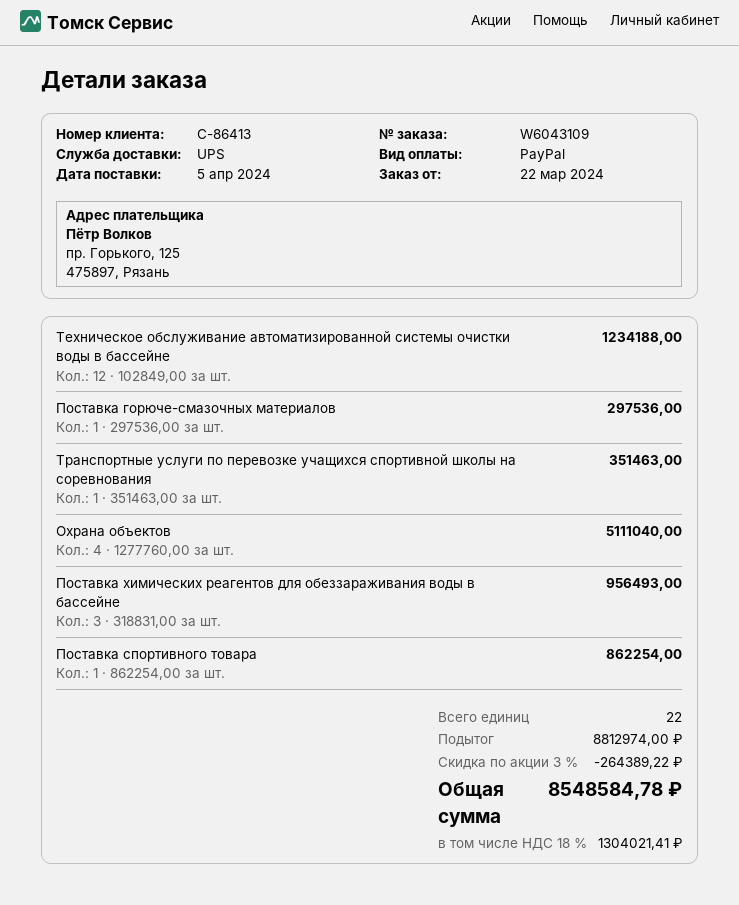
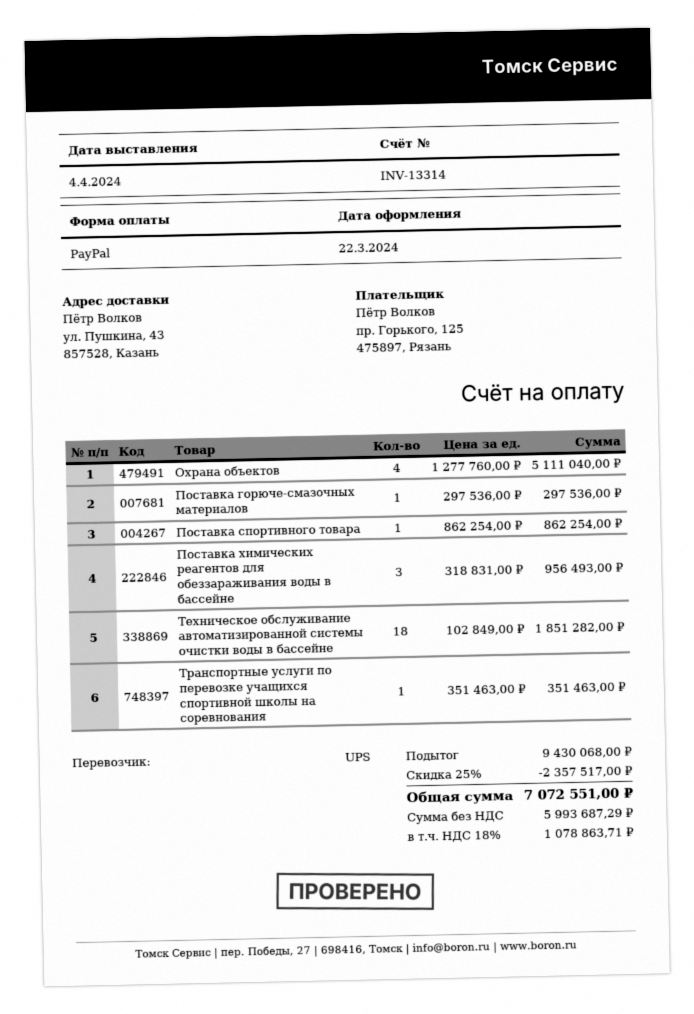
Техническое обслуживание автоматизированной системы очистки воды в бассейне: 12 x 102849.00 = 1234188.00 -> 18 x 102849.00 = 1851282.00
subtotal: 8812974.00 -> 9430068.00
discount: 3% = 264389.22 -> 25% = 2357517.00
tax: 18% = 1304021.41 -> 18% = 1078863.71
total: 8548584.78 -> 7072551.00

